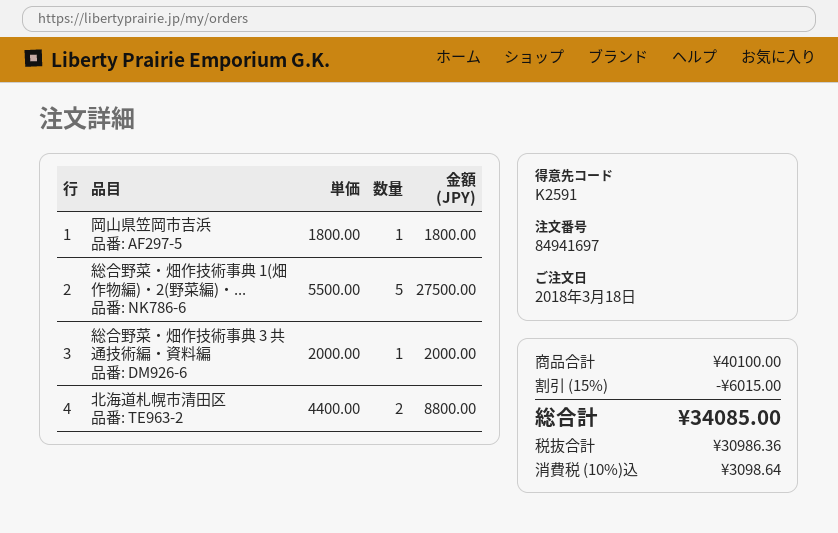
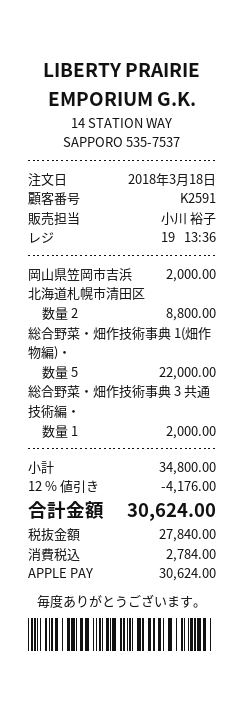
岡山県笠岡市吉浜: 1 for 1800.00 -> 1 for 2000.00
総合野菜・畑作技術事典 1(畑作物編)・2(野菜編)・...: 5 for 27500.00 -> 5 for 22000.00
subtotal: 40100.00 -> 34800.00
discount: 15% = 6015.00 -> 12% = 4176.00
net: 30986.36 -> 27840.00
tax: 3098.64 -> 2784.00
total: 34085.00 -> 30624.00

